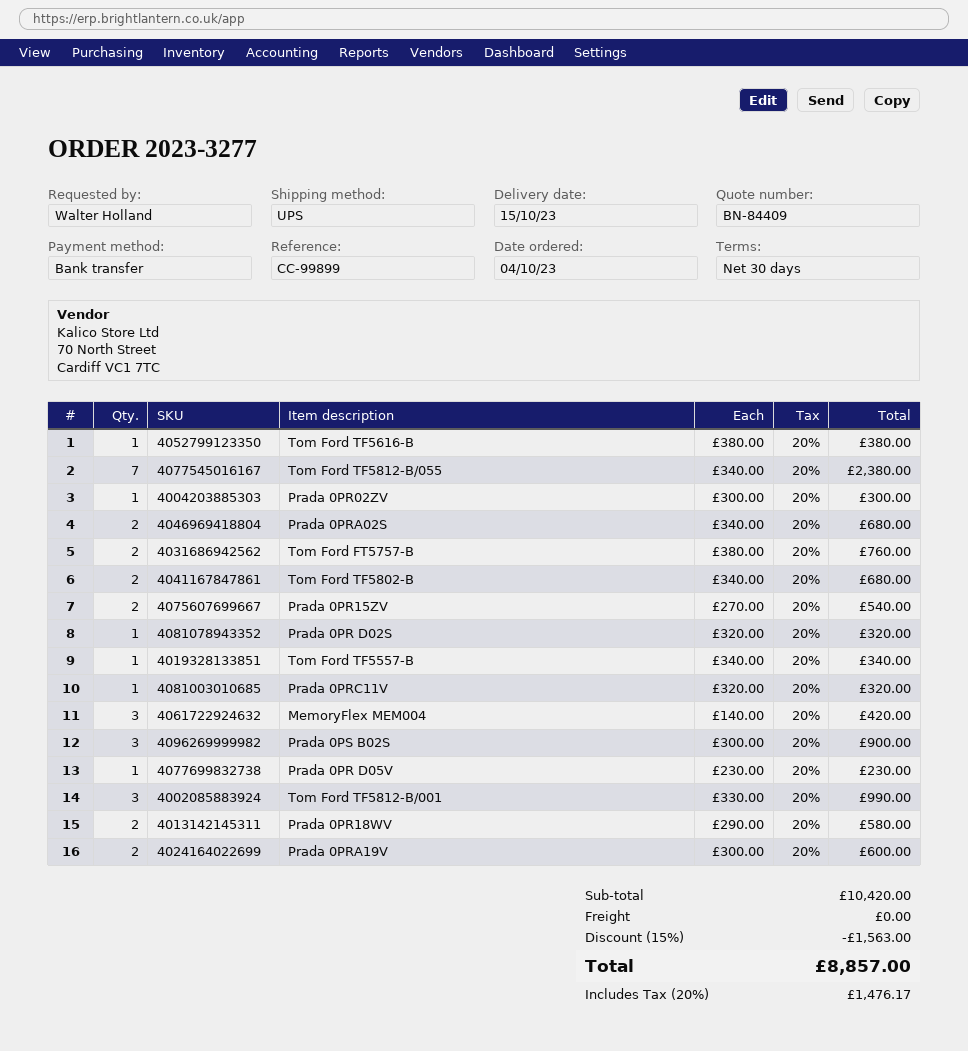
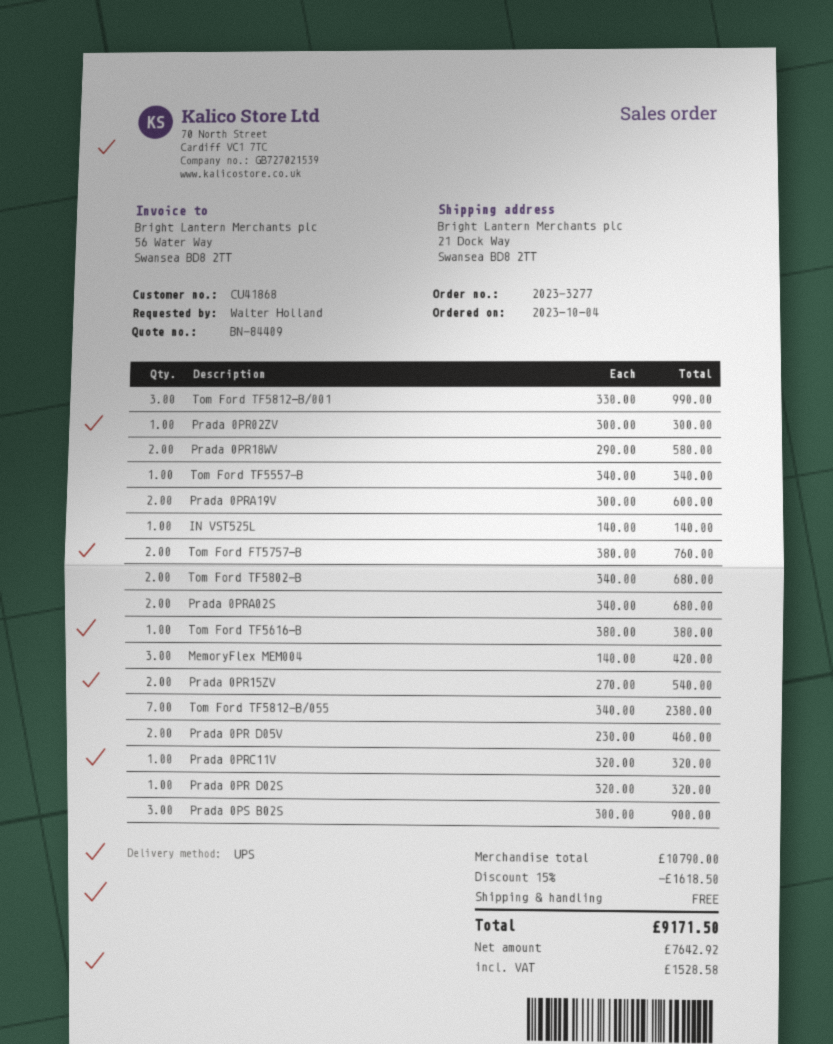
Prada 0PR D05V: 1 x 230.00 = 230.00 -> 2 x 230.00 = 460.00
IN VST525L: none -> 1 x 140.00 = 140.00
subtotal: 10420.00 -> 10790.00
discount: 15% = 1563.00 -> 15% = 1618.50
tax: 1476.17 -> 1528.58
total: 8857.00 -> 9171.50

